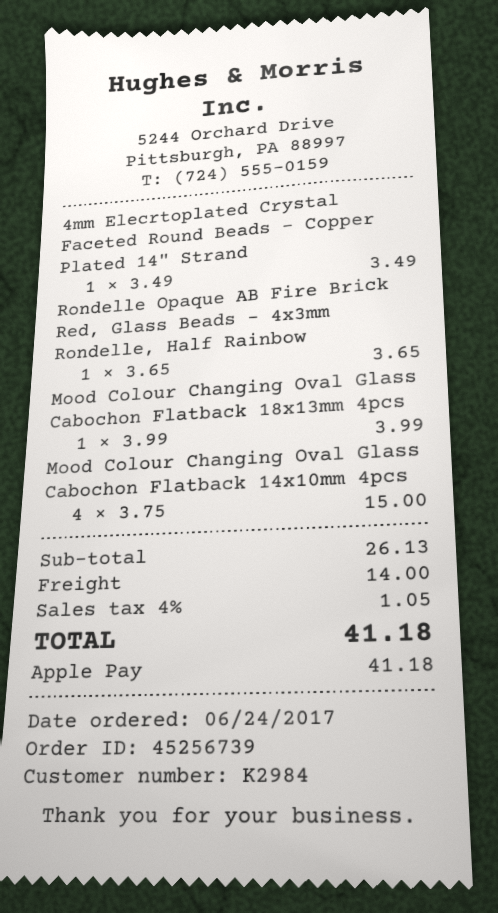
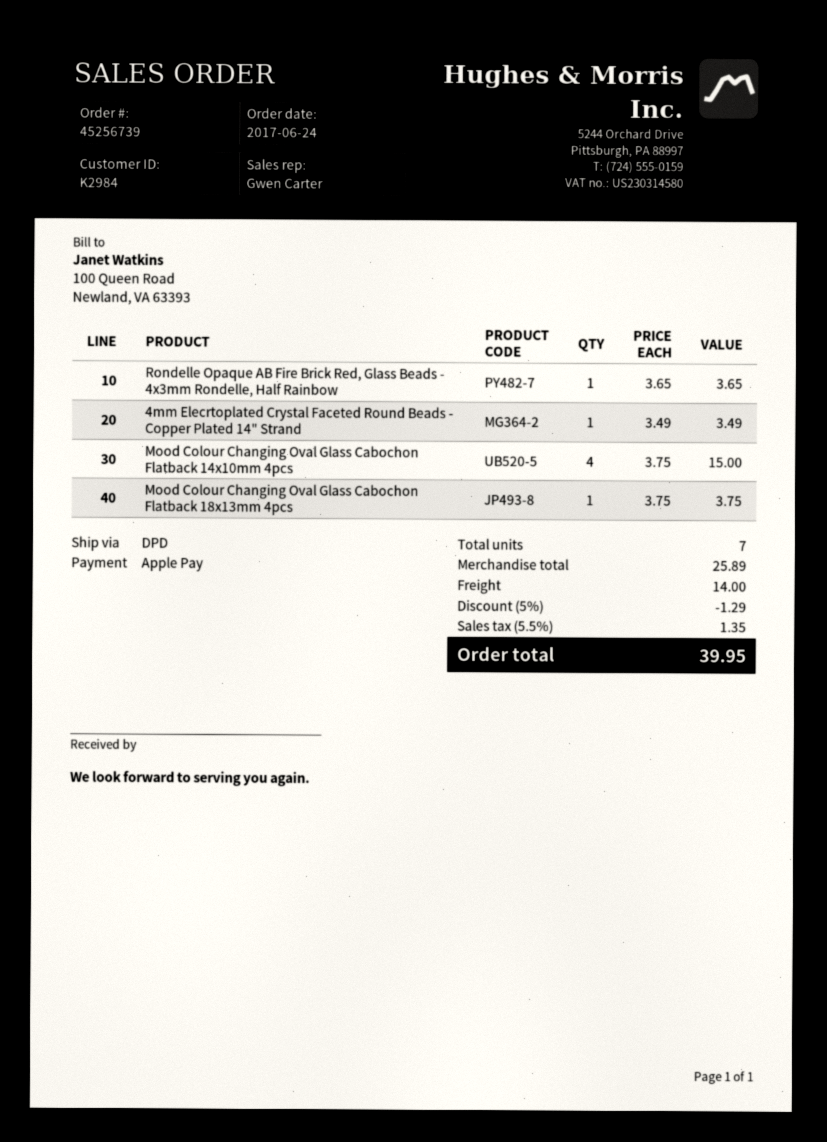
Mood Colour Changing Oval Glass Cabochon Flatback 18x13mm 4pcs: 1 x 3.99 = 3.99 -> 1 x 3.75 = 3.75
subtotal: 26.13 -> 25.89
discount: none -> 5% = 1.29
tax: 4% = 1.05 -> 5.5% = 1.35
total: 41.18 -> 39.95

